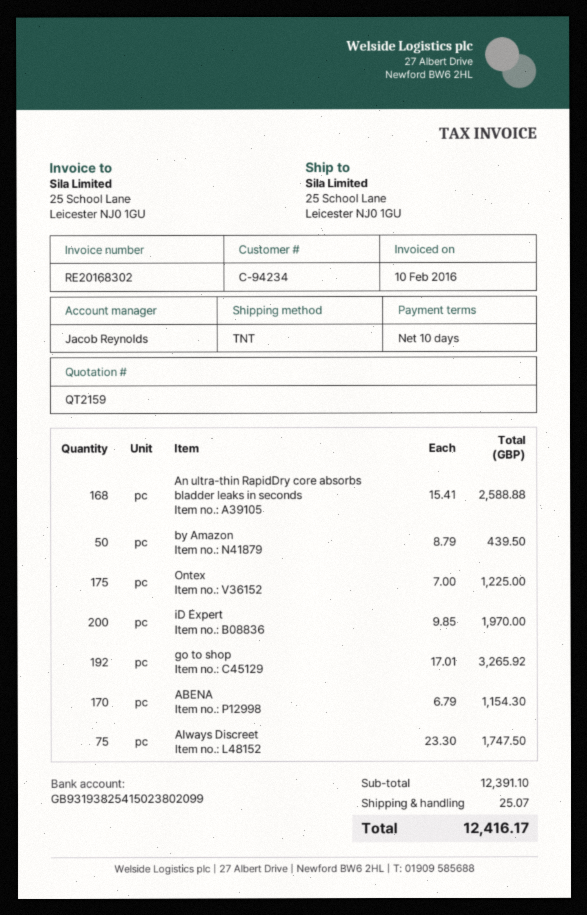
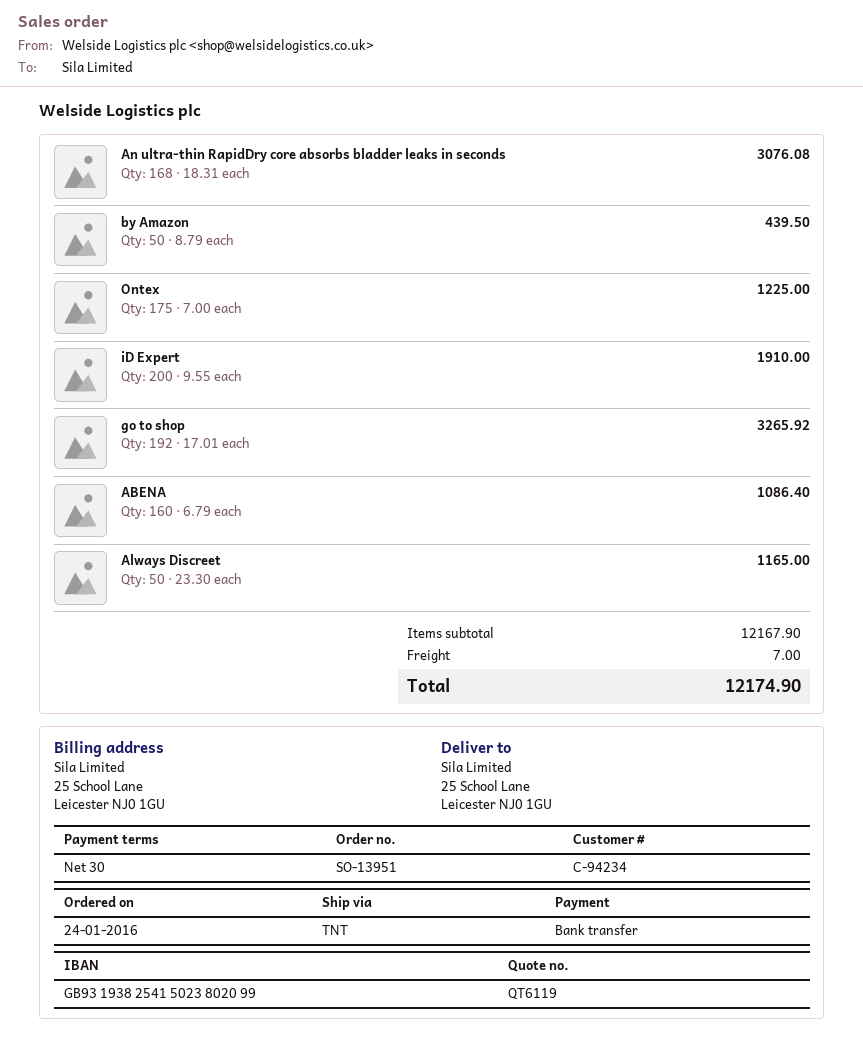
quote number: QT2159 -> QT6119
payment terms: 10 days -> 30 days
An ultra-thin RapidDry core absorbs bladder leaks in seconds: 168 x 15.41 = 2588.88 -> 168 x 18.31 = 3076.08
iD Expert: 200 x 9.85 = 1970.00 -> 200 x 9.55 = 1910.00
ABENA: 170 x 6.79 = 1154.30 -> 160 x 6.79 = 1086.40
Always Discreet: 75 x 23.30 = 1747.50 -> 50 x 23.30 = 1165.00
subtotal: 12391.10 -> 12167.90
shipping: 25.07 -> 7.00
total: 12416.17 -> 12174.90

